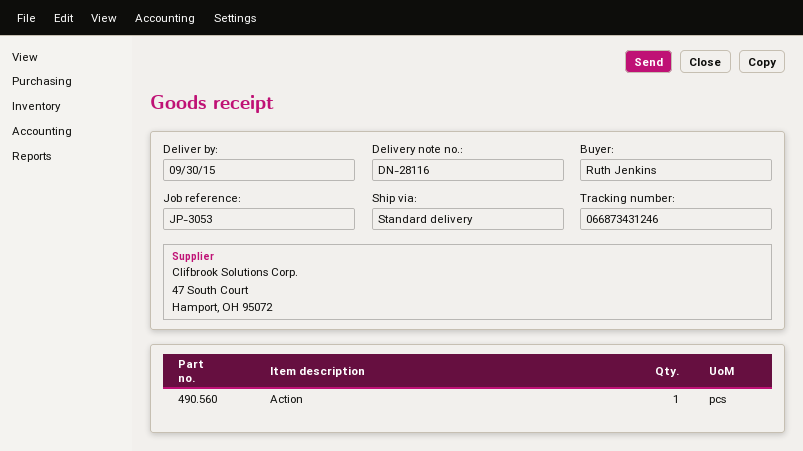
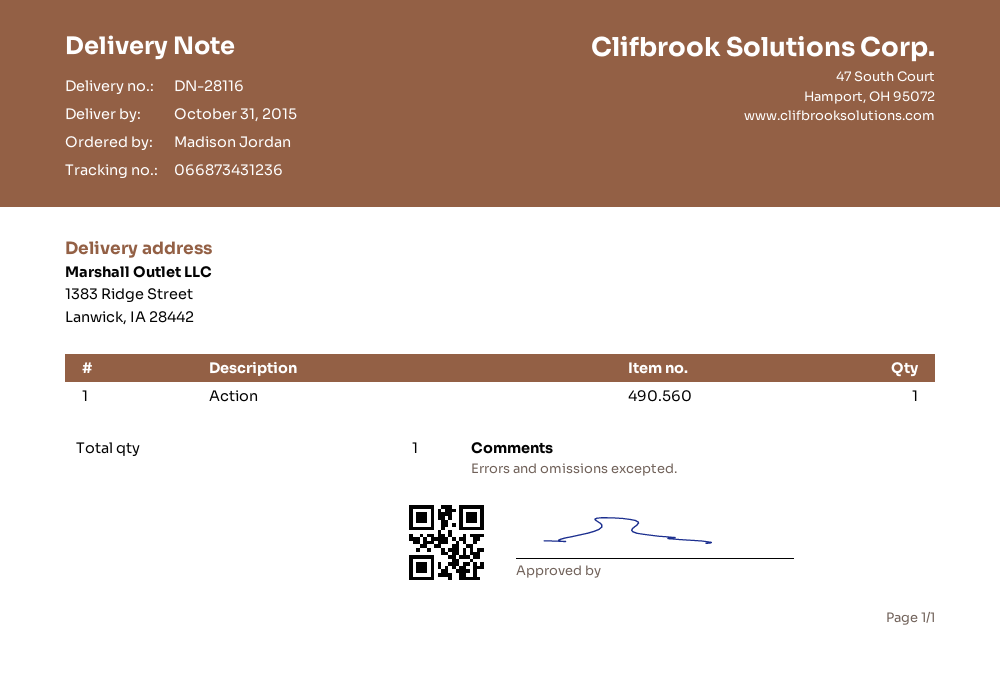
delivery date: 2015-09-30 -> 2015-10-31
ordered by: Ruth Jenkins -> Madison Jordan
tracking number: 066873431246 -> 066873431236

